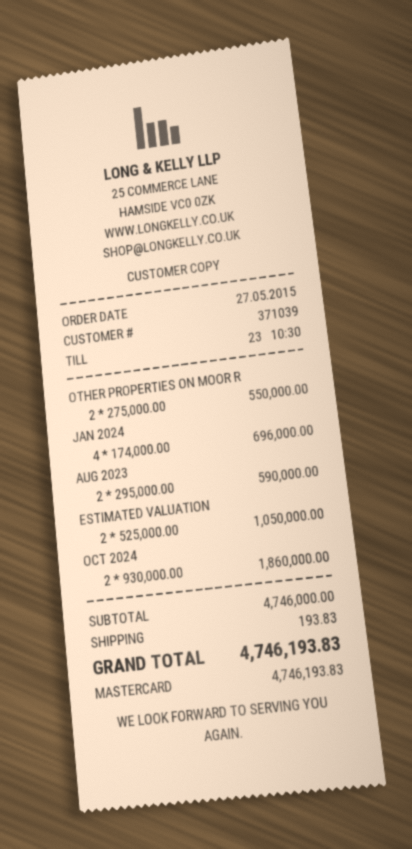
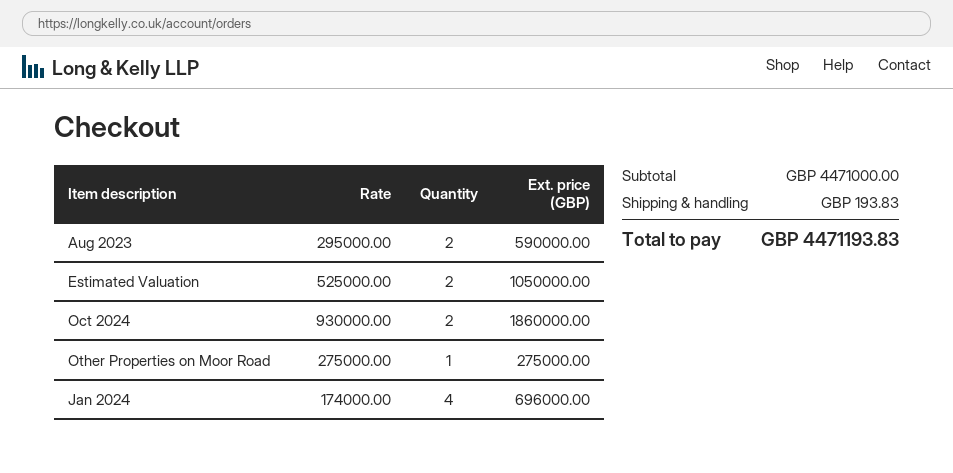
OTHER PROPERTIES ON MOOR R: 2 x 275000.00 = 550000.00 -> 1 x 275000.00 = 275000.00
subtotal: 4746000.00 -> 4471000.00
total: 4746193.83 -> 4471193.83

